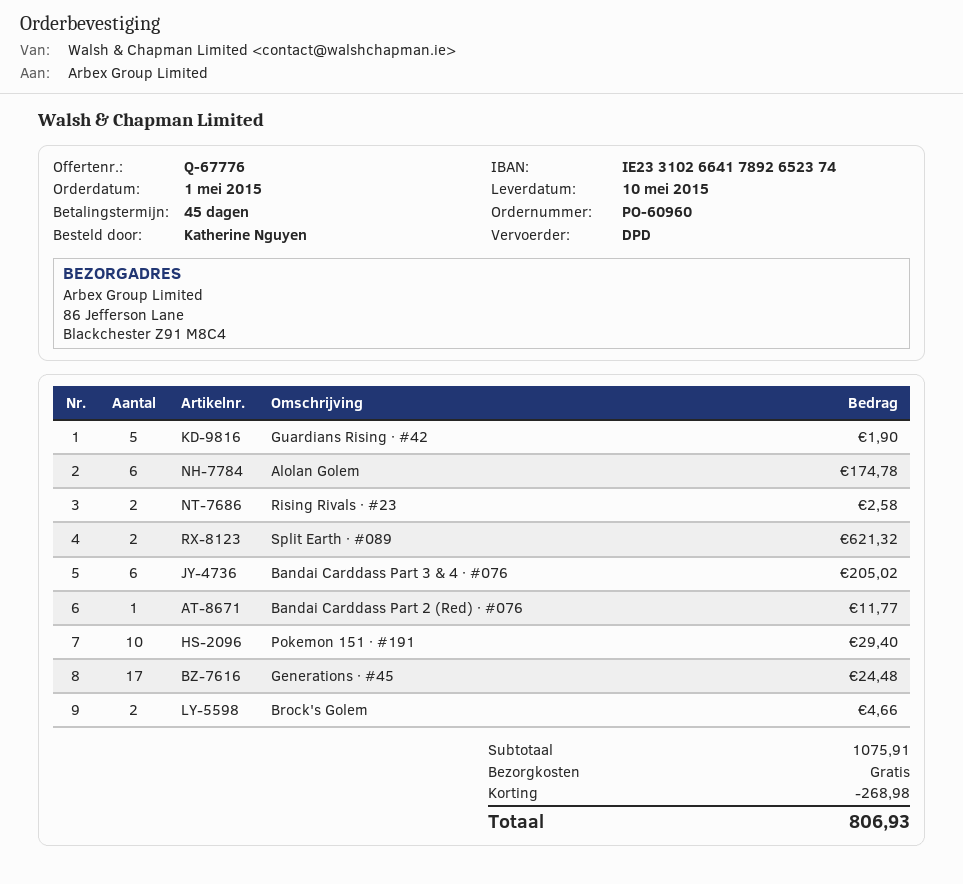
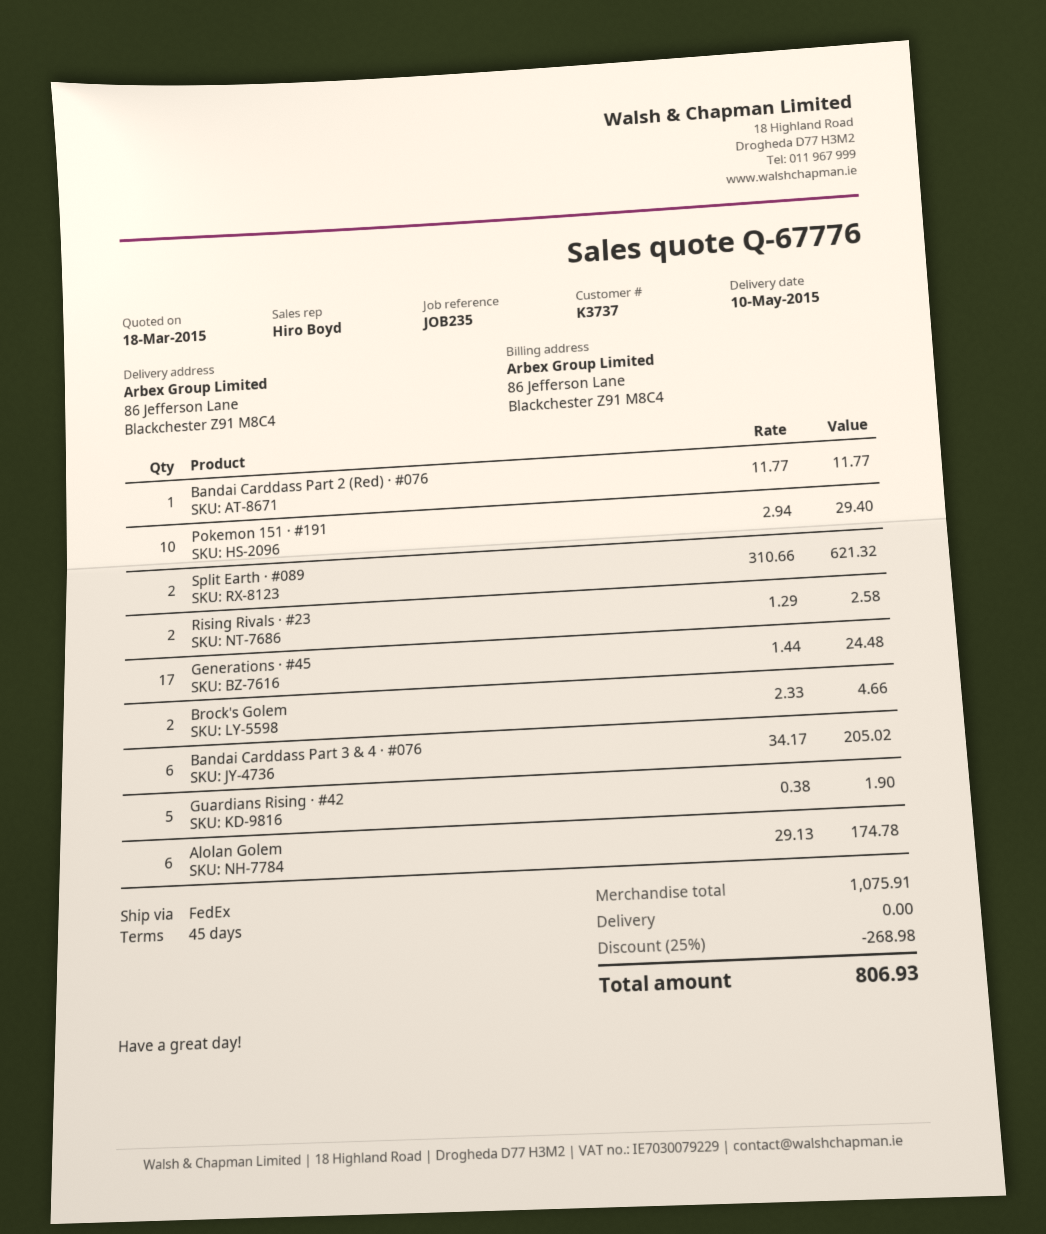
shipping method: DPD -> FedEx

